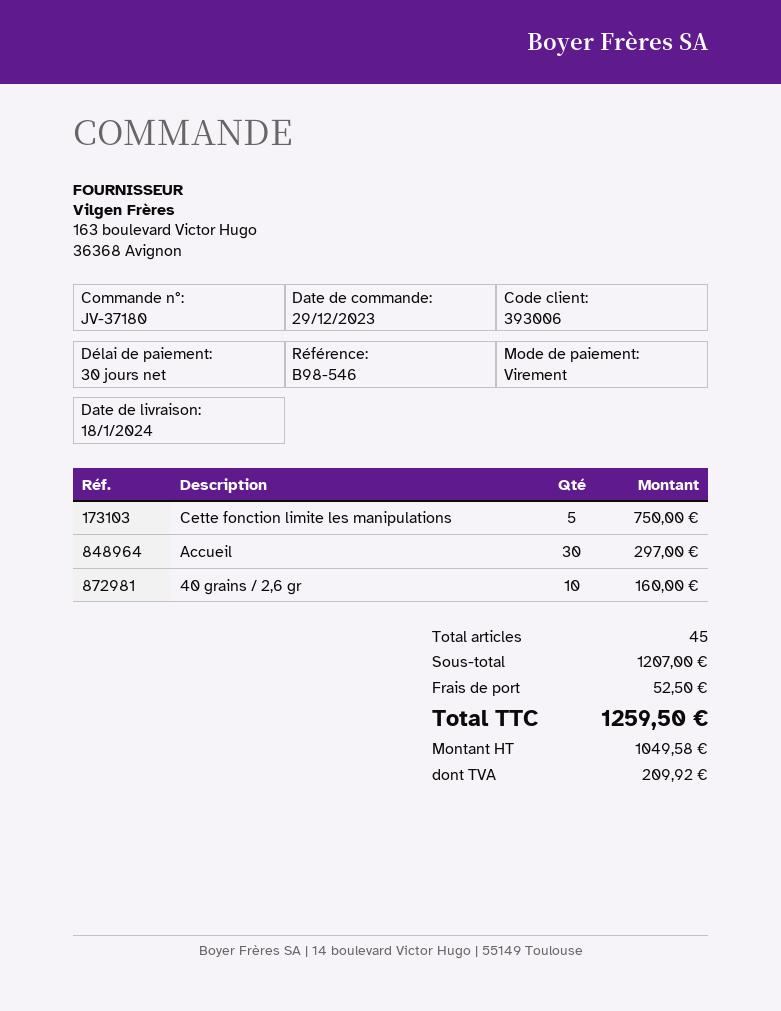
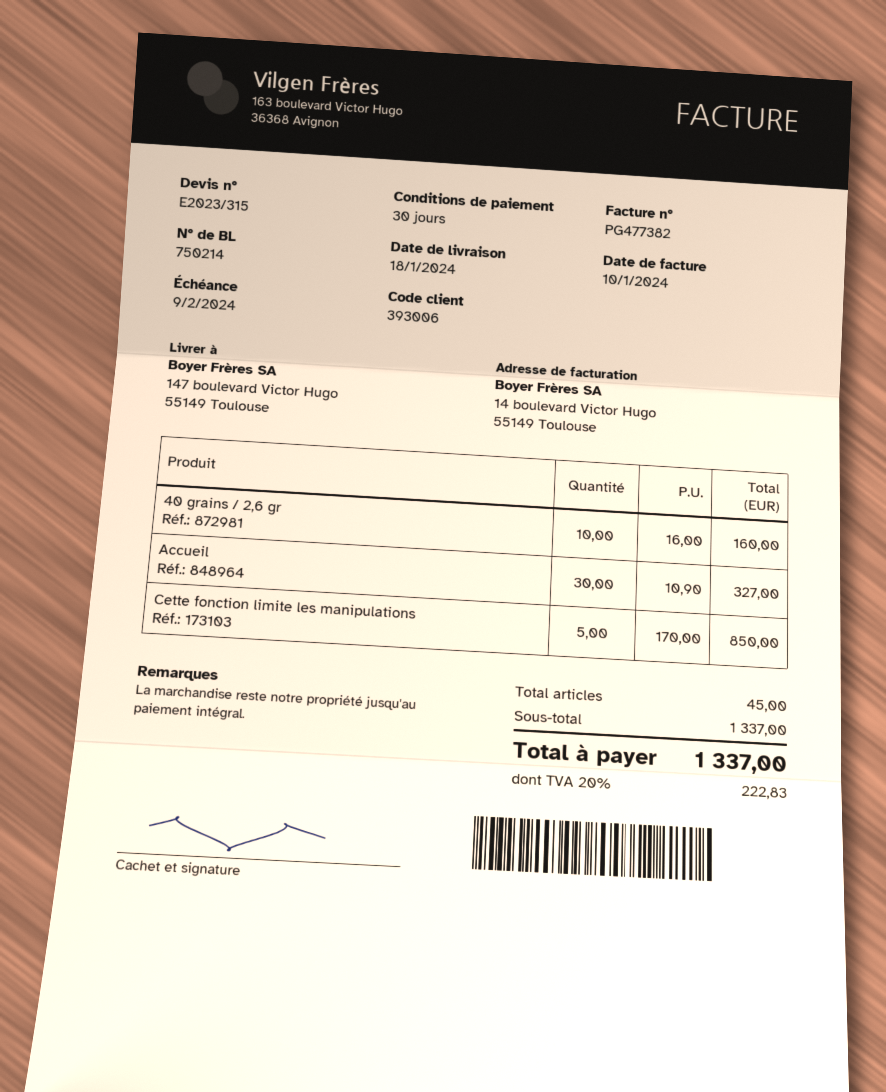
Cette fonction limite les manipulations: 5 for 750.00 -> 5 for 850.00
Accueil: 30 for 297.00 -> 30 for 327.00
subtotal: 1207.00 -> 1337.00
shipping: 52.50 -> none
tax: 209.92 -> 222.83
total: 1259.50 -> 1337.00

